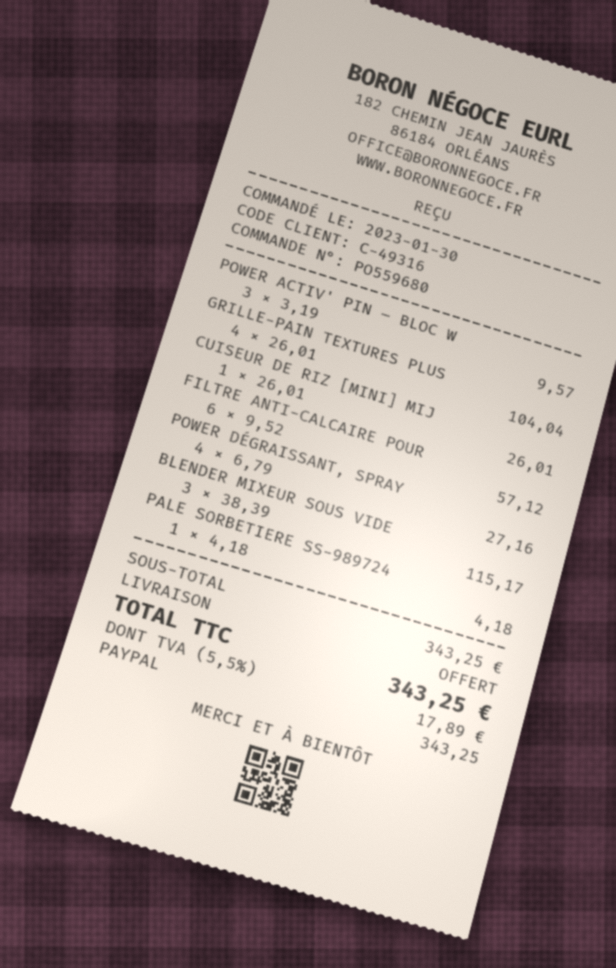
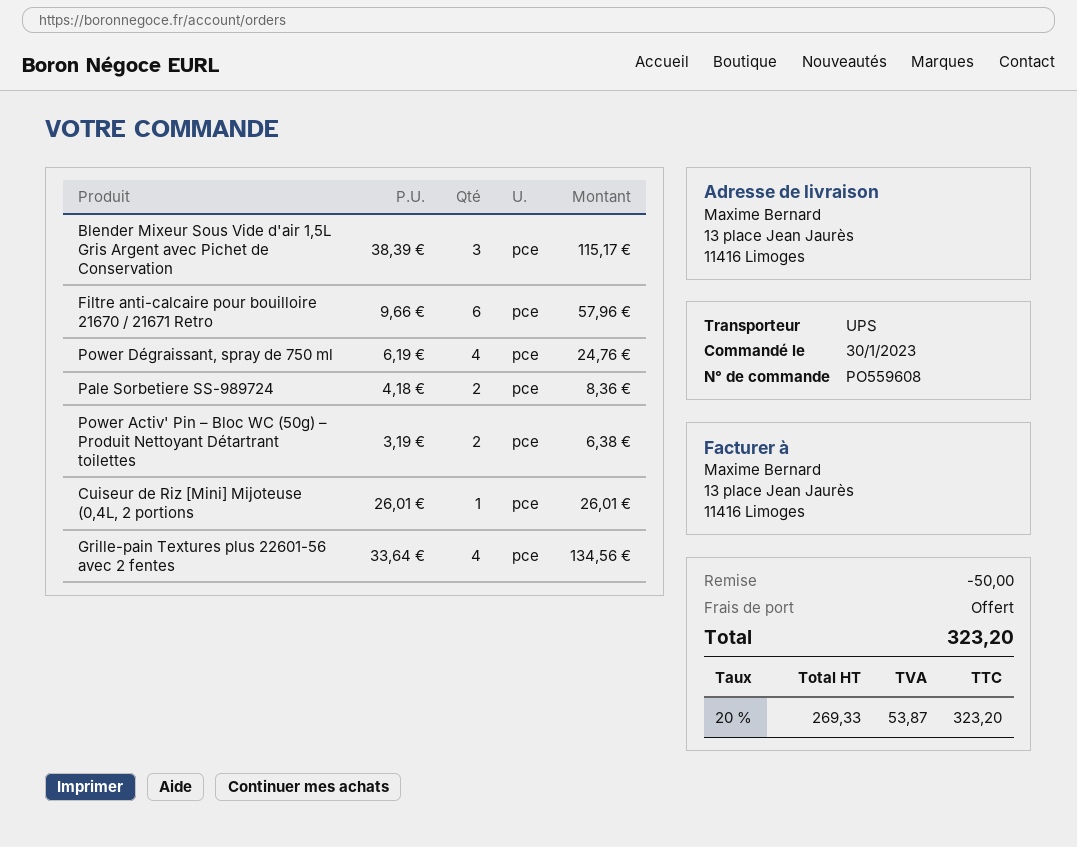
order number: PO559680 -> PO559608
POWER ACTIV' PIN – BLOC W: 3 x 3.19 = 9.57 -> 2 x 3.19 = 6.38
GRILLE-PAIN TEXTURES PLUS: 4 x 26.01 = 104.04 -> 4 x 33.64 = 134.56
FILTRE ANTI-CALCAIRE POUR: 6 x 9.52 = 57.12 -> 6 x 9.66 = 57.96
POWER DÉGRAISSANT, SPRAY: 4 x 6.79 = 27.16 -> 4 x 6.19 = 24.76
PALE SORBETIERE SS-989724: 1 x 4.18 = 4.18 -> 2 x 4.18 = 8.36
discount: none -> 50.00
tax: 5.5% = 17.89 -> 20% = 53.87
total: 343.25 -> 323.20

